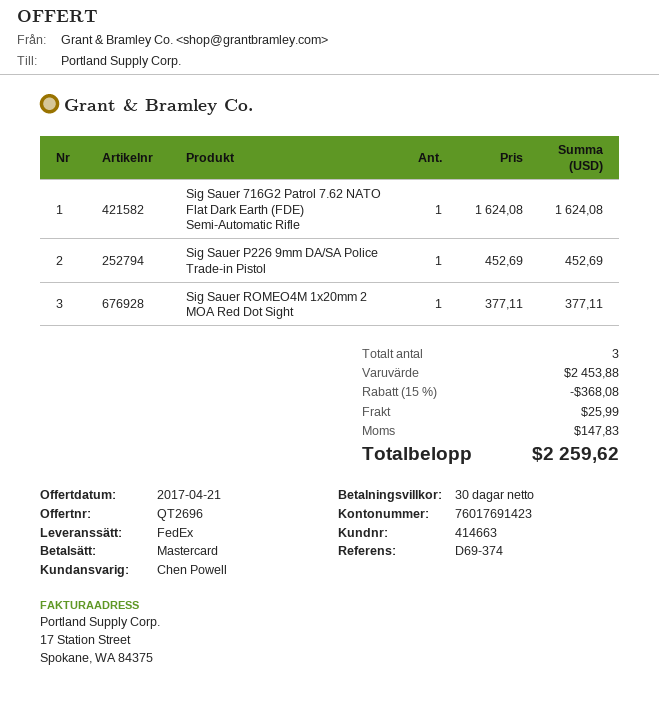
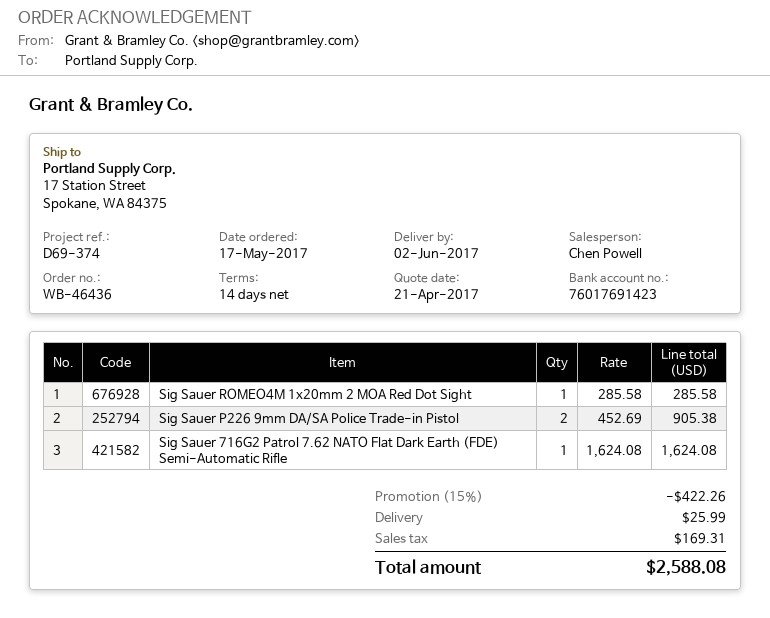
payment terms: 30 days -> 14 days
Sig Sauer P226 9mm DA/SA Police Trade-in Pistol: 1 x 452.69 = 452.69 -> 2 x 452.69 = 905.38
Sig Sauer ROMEO4M 1x20mm 2 MOA Red Dot Sight: 1 x 377.11 = 377.11 -> 1 x 285.58 = 285.58
discount: 15% = 368.08 -> 15% = 422.26
tax: 147.83 -> 169.31
total: 2259.62 -> 2588.08

